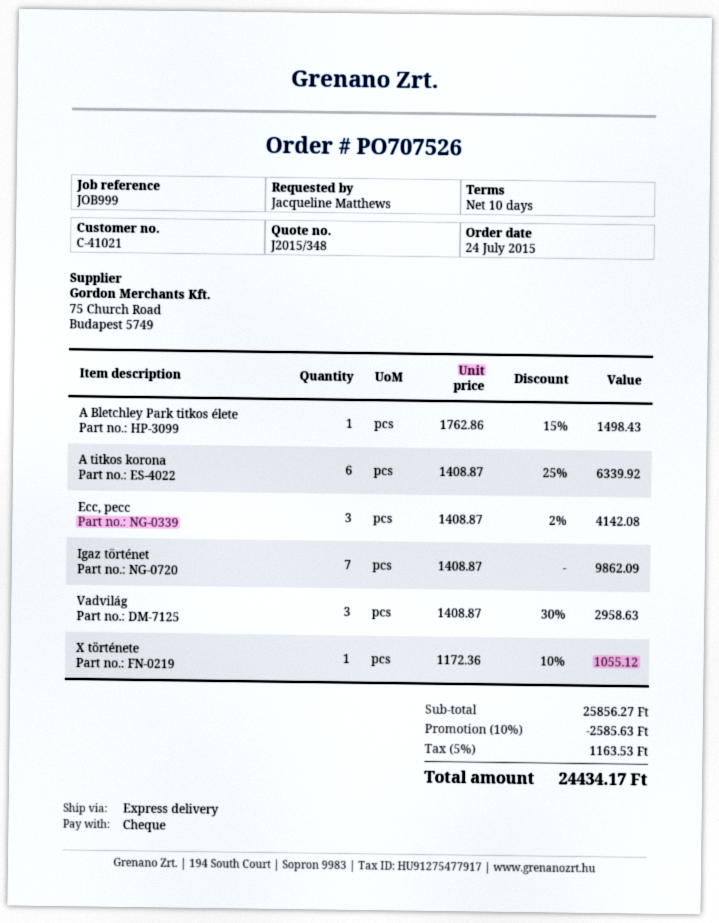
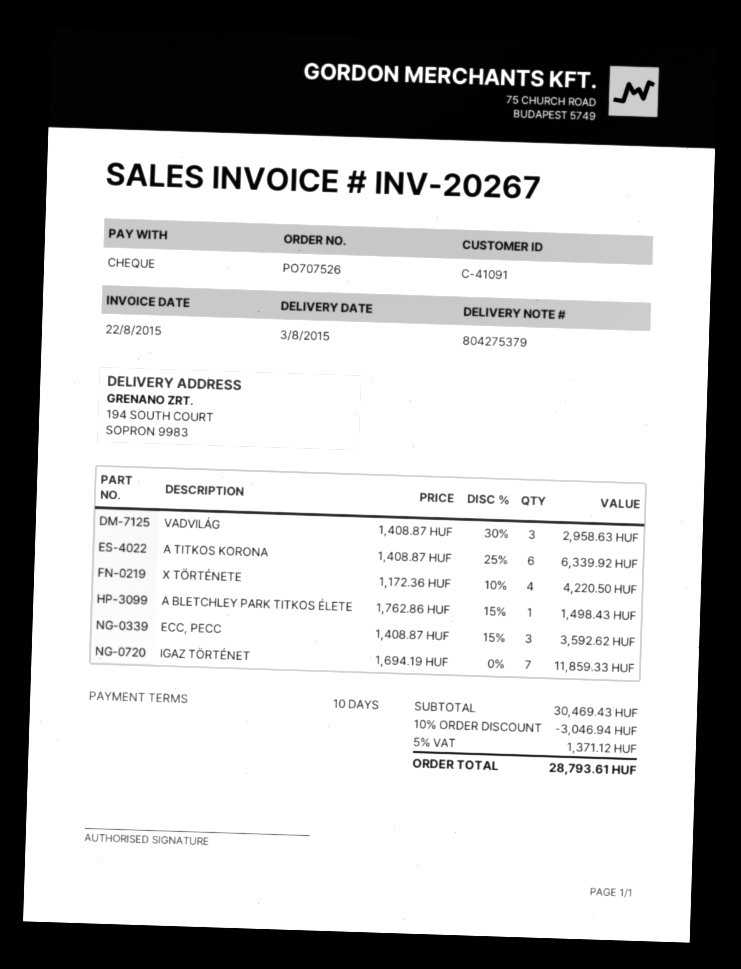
customer number: C-41021 -> C-41091
Ecc, pecc: 3 x 1408.87 - 2% = 4142.08 -> 3 x 1408.87 - 15% = 3592.62
Igaz történet: 7 x 1408.87 = 9862.09 -> 7 x 1694.19 = 11859.33
X története: 1 x 1172.36 - 10% = 1055.12 -> 4 x 1172.36 - 10% = 4220.50
subtotal: 25856.27 -> 30469.43
discount: 10% = 2585.63 -> 10% = 3046.94
tax: 5% = 1163.53 -> 5% = 1371.12
total: 24434.17 -> 28793.61

